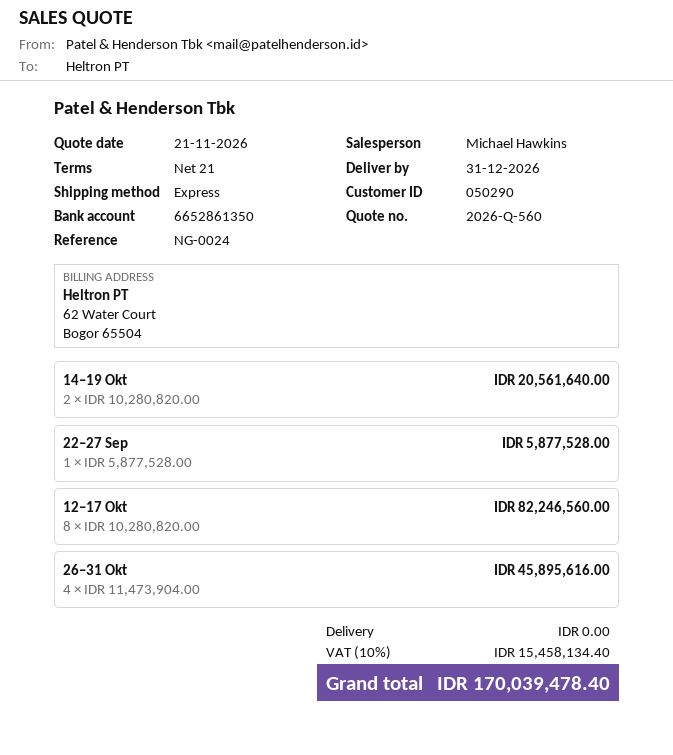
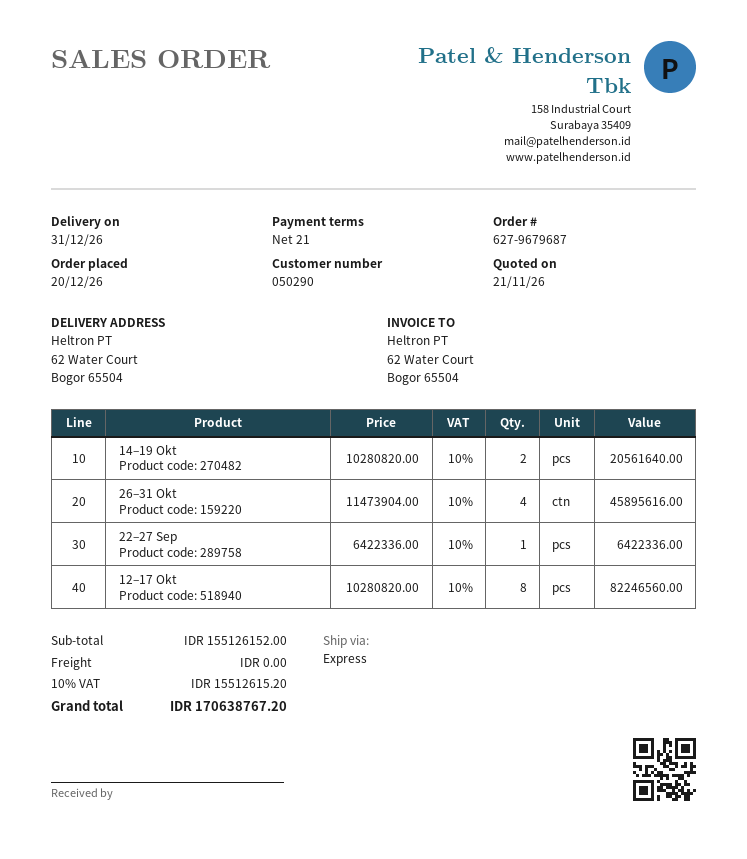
22–27 Sep: 1 x 5877528.00 = 5877528.00 -> 1 x 6422336.00 = 6422336.00
tax: 10% = 15458134.40 -> 10% = 15512615.20
total: 170039478.40 -> 170638767.20

